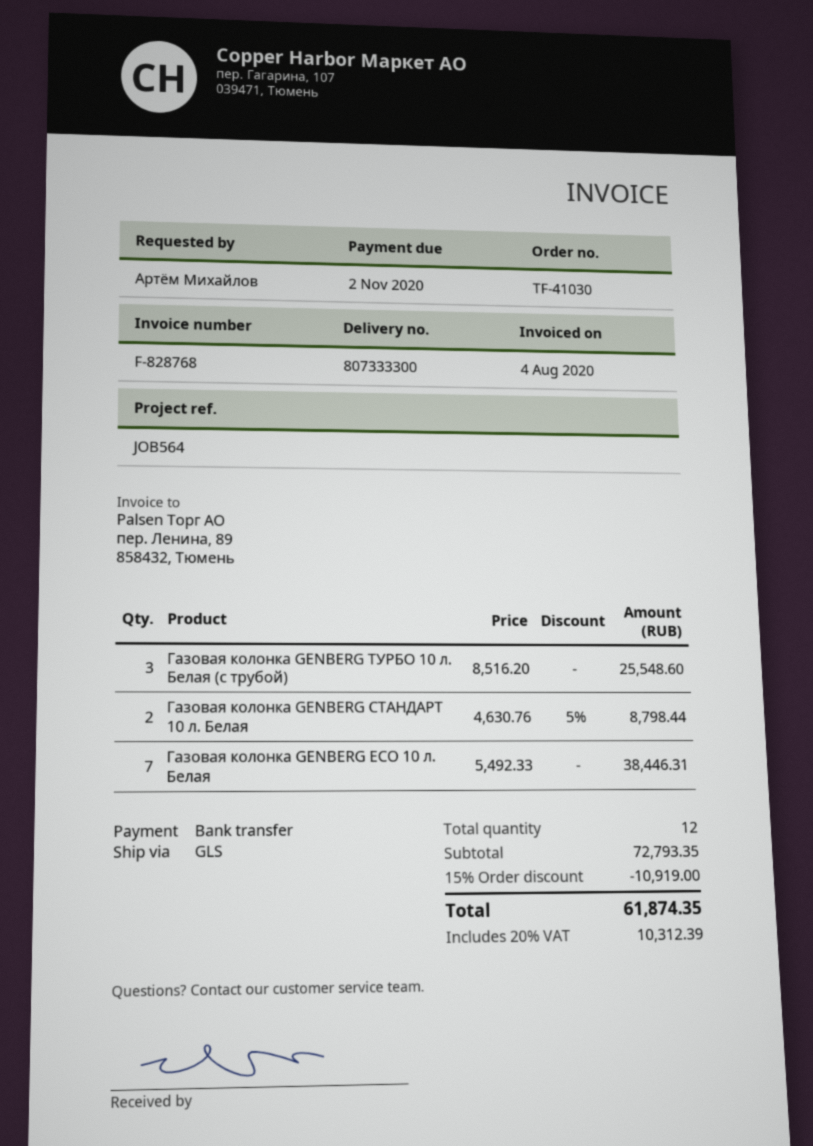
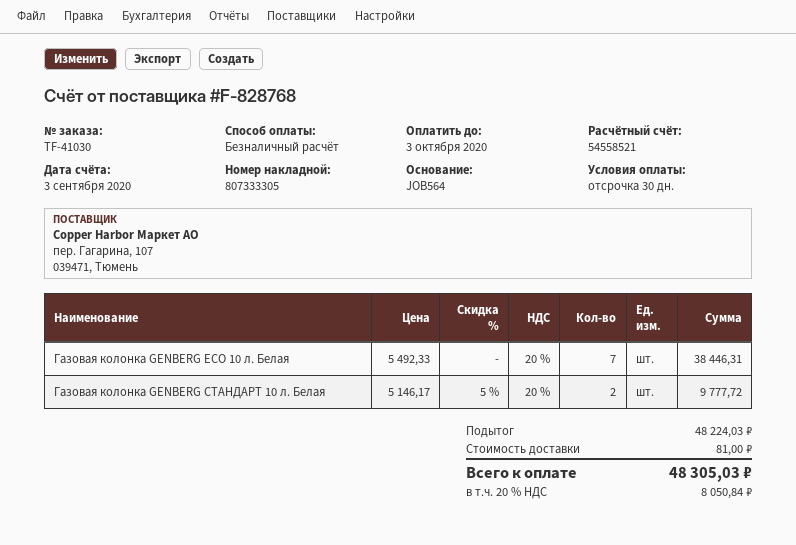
delivery note number: 807333300 -> 807333305
invoice date: 2020-08-04 -> 2020-09-03
due date: 2020-11-02 -> 2020-10-03
Газовая колонка GENBERG ТУРБО 10 л. Белая (с трубой): 3 x 8516.20 = 25548.60 -> none
Газовая колонка GENBERG СТАНДАРТ 10 л. Белая: 2 x 4630.76 - 5% = 8798.44 -> 2 x 5146.17 - 5% = 9777.72
subtotal: 72793.35 -> 48224.03
discount: 15% = 10919.00 -> none
shipping: none -> 81.00
tax: 20% = 10312.39 -> 20% = 8050.84
total: 61874.35 -> 48305.03

